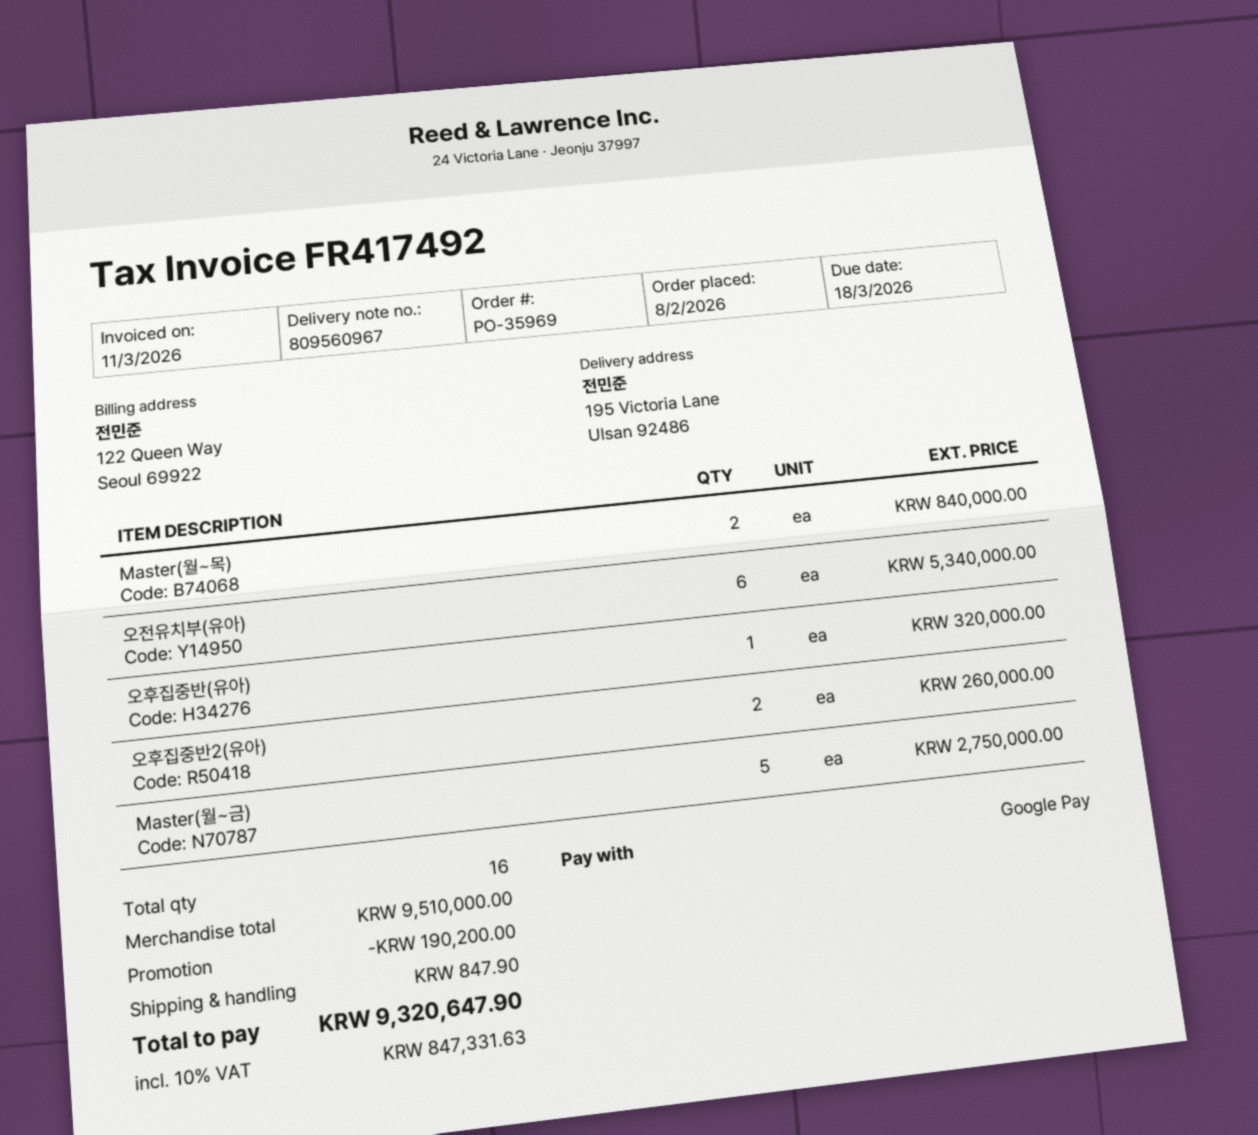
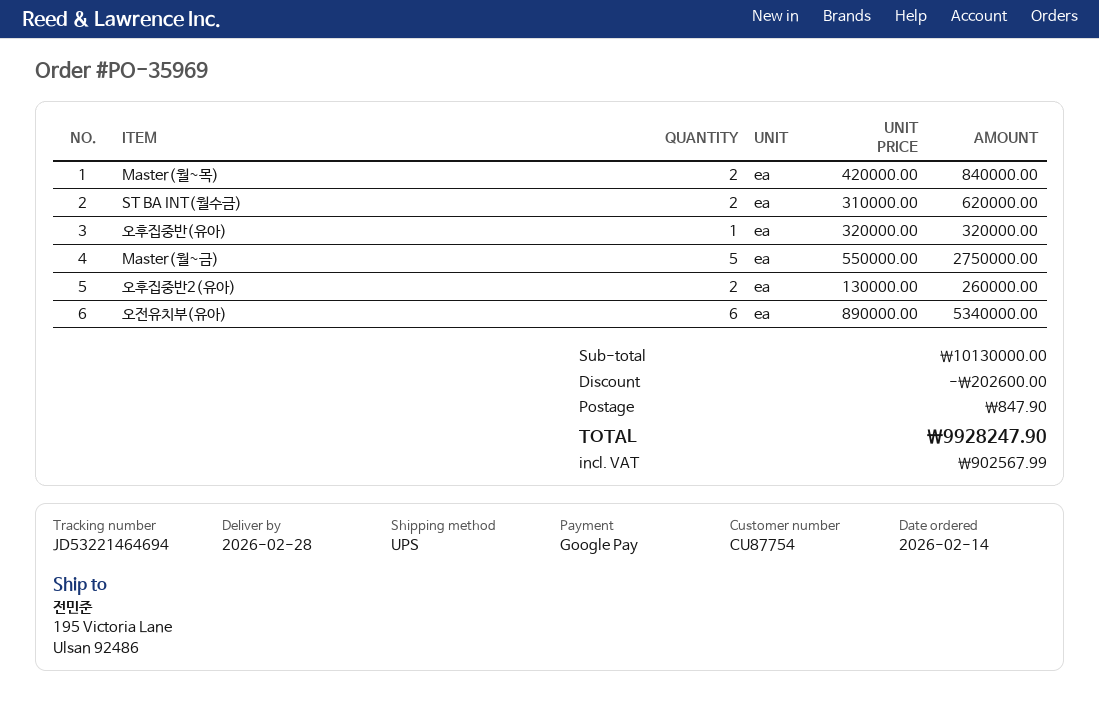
order date: 2026-02-08 -> 2026-02-14
ST BA INT(월수금): none -> 2 for 620000.00
subtotal: 9510000.00 -> 10130000.00
discount: 190200.00 -> 202600.00
tax: 847331.63 -> 902567.99
total: 9320647.90 -> 9928247.90

